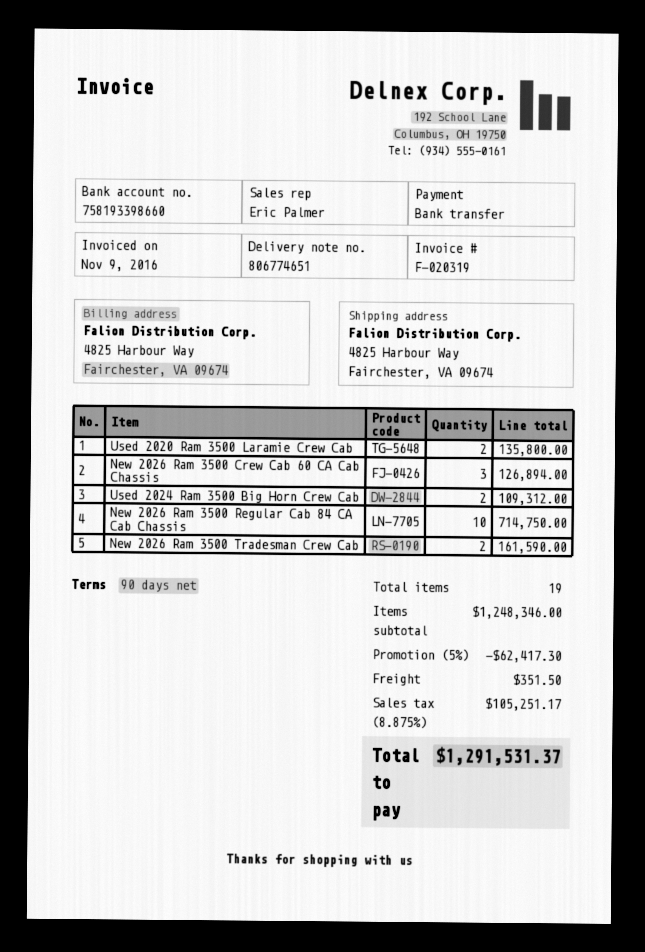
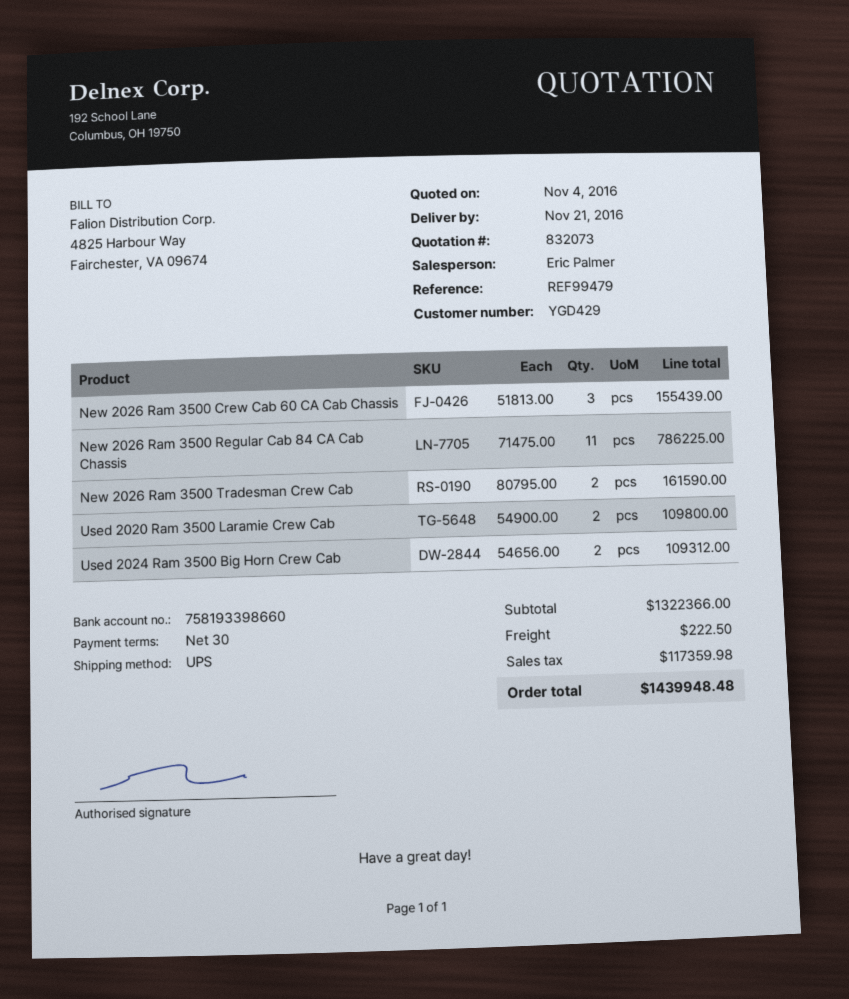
payment terms: 90 days -> 30 days
Used 2020 Ram 3500 Laramie Crew Cab: 2 for 135800.00 -> 2 for 109800.00
New 2026 Ram 3500 Crew Cab 60 CA Cab Chassis: 3 for 126894.00 -> 3 for 155439.00
New 2026 Ram 3500 Regular Cab 84 CA Cab Chassis: 10 for 714750.00 -> 11 for 786225.00
subtotal: 1248346.00 -> 1322366.00
discount: 5% = 62417.30 -> none
shipping: 351.50 -> 222.50
tax: 105251.17 -> 117359.98
total: 1291531.37 -> 1439948.48

